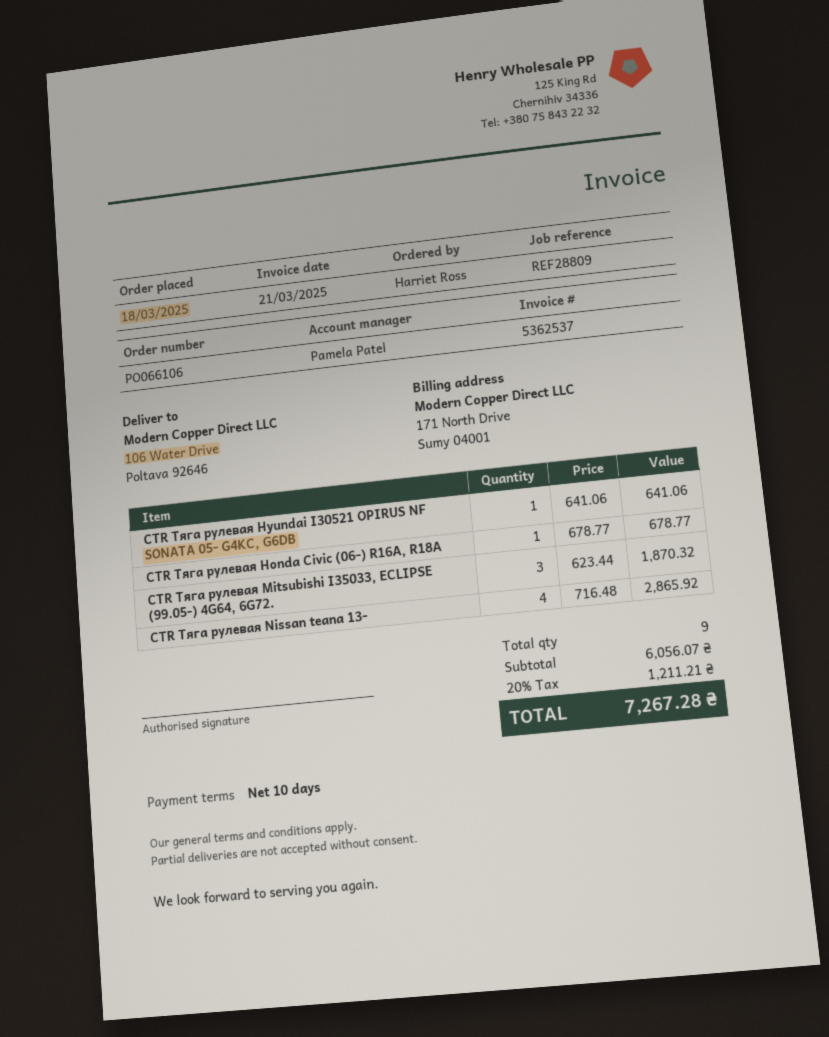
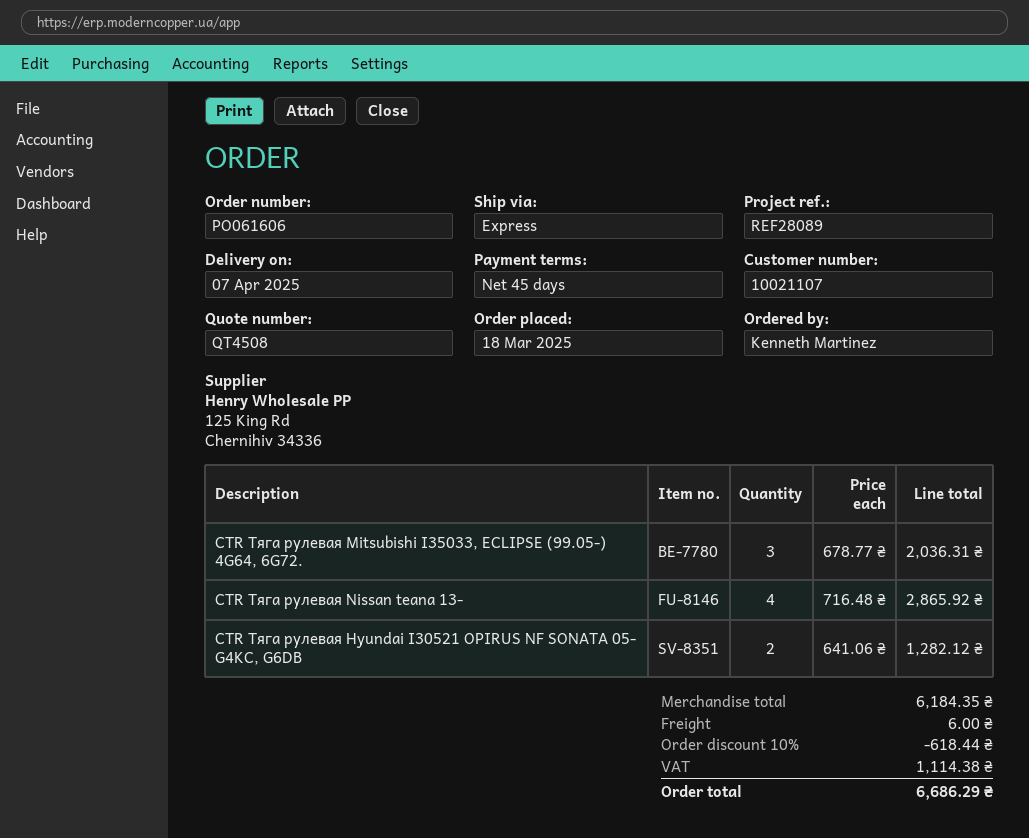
order number: PO066106 -> PO061606
payment terms: 10 days -> 45 days
reference: REF28809 -> REF28089
ordered by: Harriet Ross -> Kenneth Martinez
CTR Тяга рулевая Hyundai I30521 OPIRUS NF SONATA 05- G4KC, G6DB: 1 x 641.06 = 641.06 -> 2 x 641.06 = 1282.12
CTR Тяга рулевая Honda Civic (06-) R16A, R18A: 1 x 678.77 = 678.77 -> none
CTR Тяга рулевая Mitsubishi I35033, ECLIPSE (99.05-) 4G64, 6G72.: 3 x 623.44 = 1870.32 -> 3 x 678.77 = 2036.31
subtotal: 6056.07 -> 6184.35
discount: none -> 10% = 618.44
shipping: none -> 6.00
tax: 1211.21 -> 1114.38
total: 7267.28 -> 6686.29

